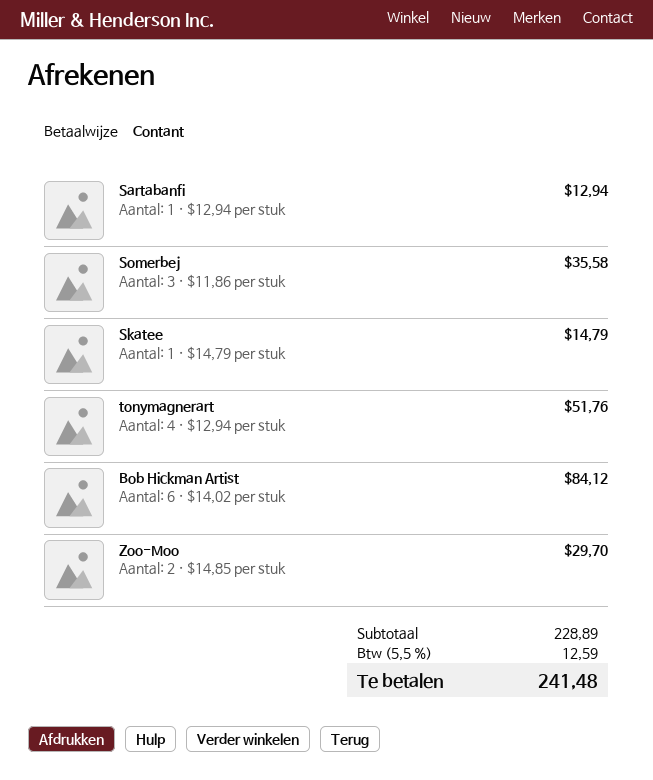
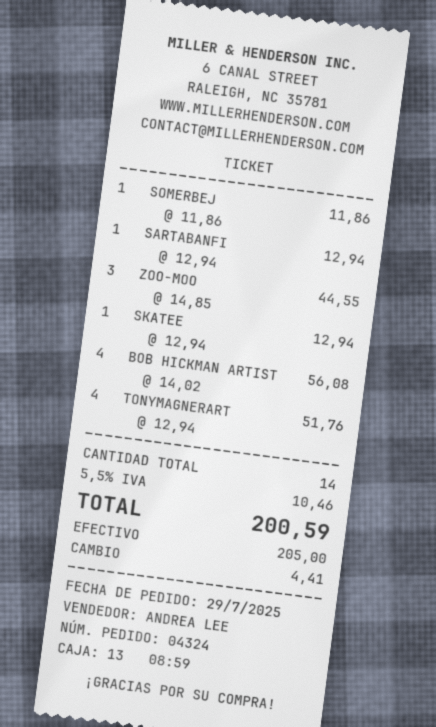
Somerbej: 3 x 11.86 = 35.58 -> 1 x 11.86 = 11.86
Skatee: 1 x 14.79 = 14.79 -> 1 x 12.94 = 12.94
Bob Hickman Artist: 6 x 14.02 = 84.12 -> 4 x 14.02 = 56.08
Zoo-Moo: 2 x 14.85 = 29.70 -> 3 x 14.85 = 44.55
tax: 5.5% = 12.59 -> 5.5% = 10.46
total: 241.48 -> 200.59

